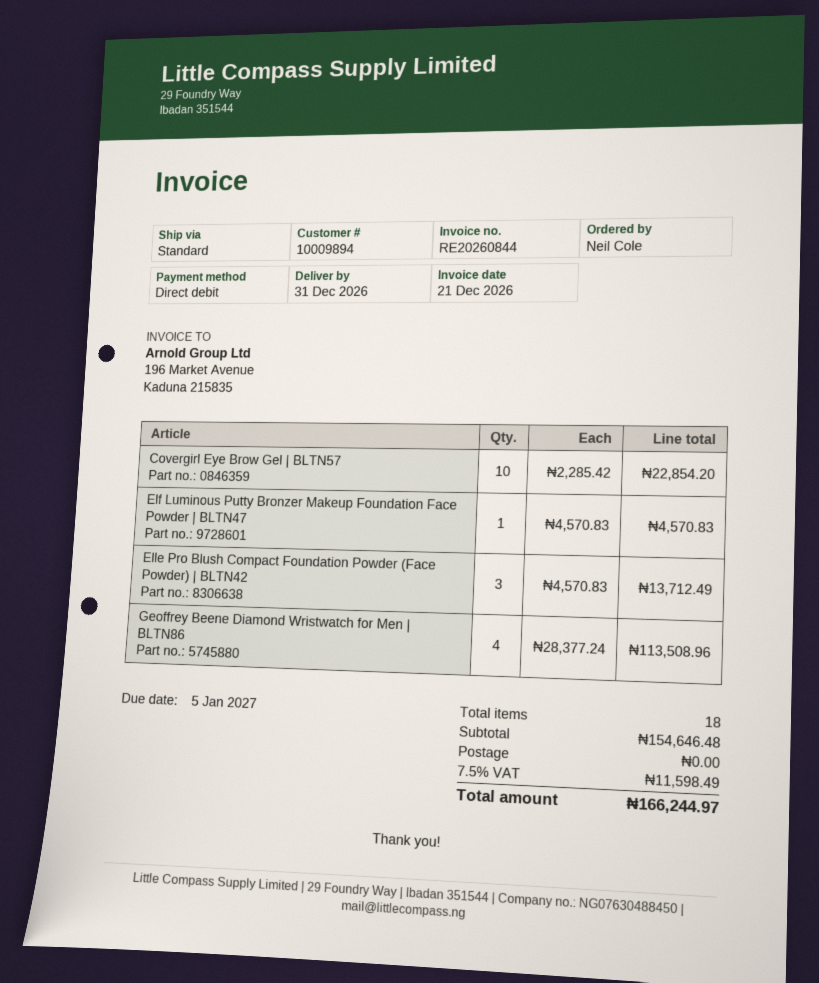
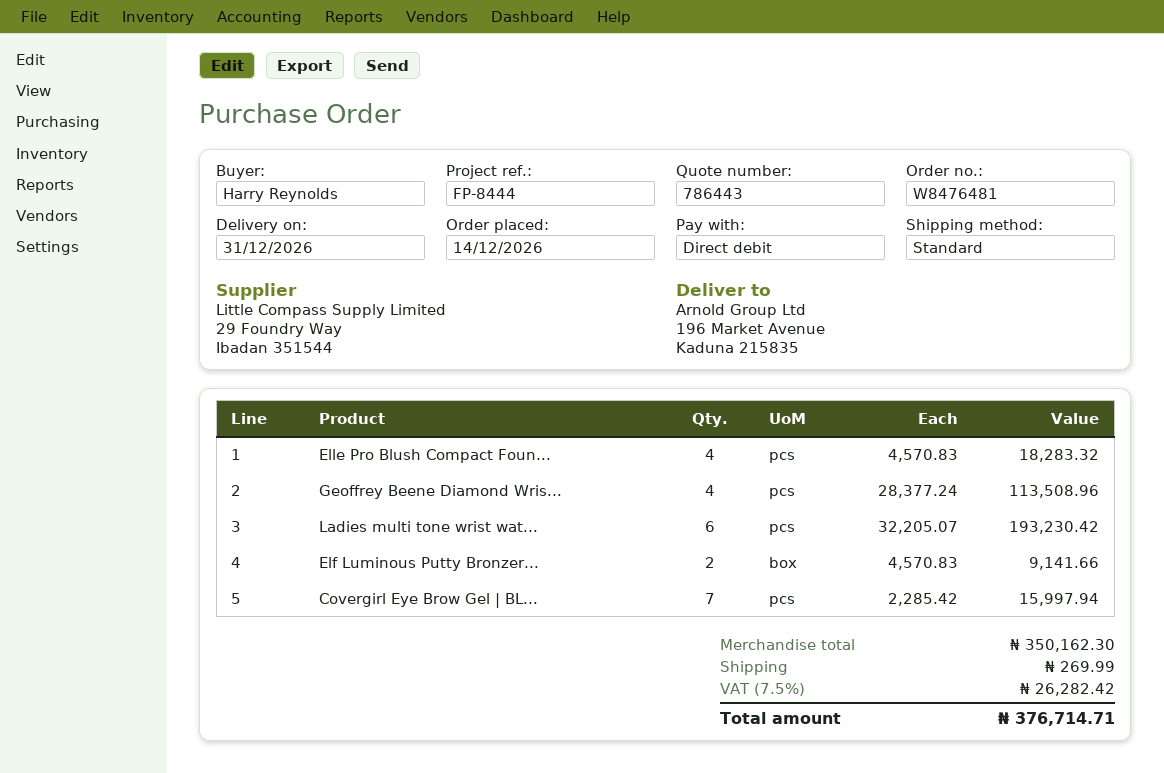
ordered by: Neil Cole -> Harry Reynolds
Covergirl Eye Brow Gel | BLTN57: 10 x 2285.42 = 22854.20 -> 7 x 2285.42 = 15997.94
Elf Luminous Putty Bronzer Makeup Foundation Face Powder | BLTN47: 1 x 4570.83 = 4570.83 -> 2 x 4570.83 = 9141.66
Elle Pro Blush Compact Foundation Powder (Face Powder) | BLTN42: 3 x 4570.83 = 13712.49 -> 4 x 4570.83 = 18283.32
Ladies multi tone wrist wat...: none -> 6 x 32205.07 = 193230.42
subtotal: 154646.48 -> 350162.30
shipping: 0.00 -> 269.99
tax: 7.5% = 11598.49 -> 7.5% = 26282.42
total: 166244.97 -> 376714.71

